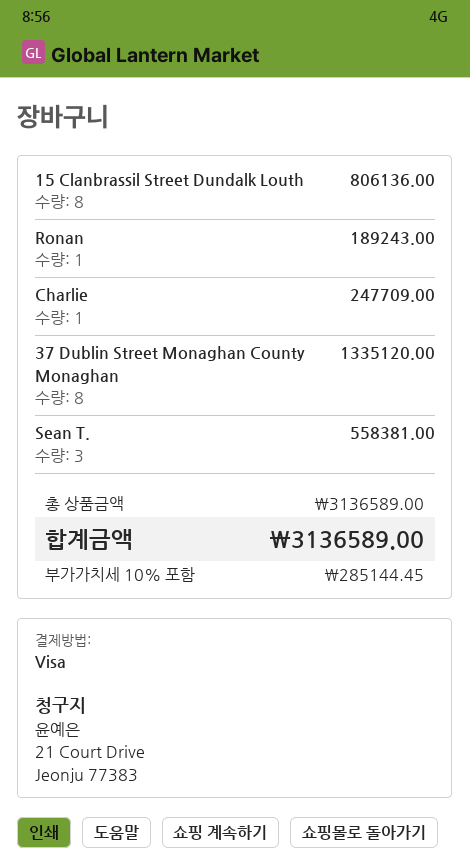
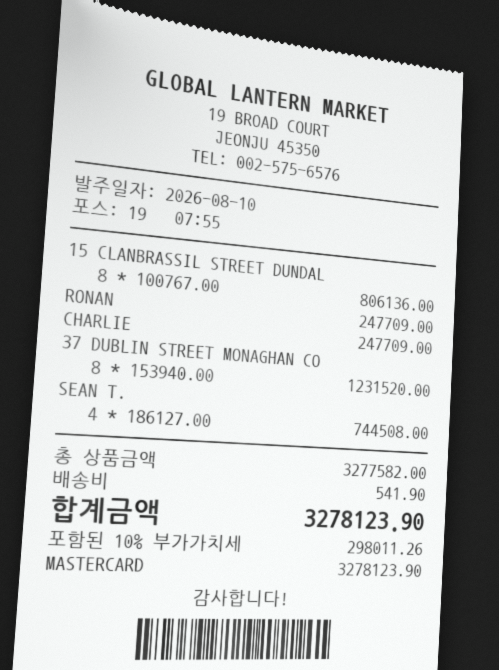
payment method: Visa -> Mastercard
Ronan: 1 for 189243.00 -> 1 for 247709.00
37 Dublin Street Monaghan County Monaghan: 8 for 1335120.00 -> 8 for 1231520.00
Sean T.: 3 for 558381.00 -> 4 for 744508.00
subtotal: 3136589.00 -> 3277582.00
shipping: none -> 541.90
tax: 10% = 285144.45 -> 10% = 298011.26
total: 3136589.00 -> 3278123.90

